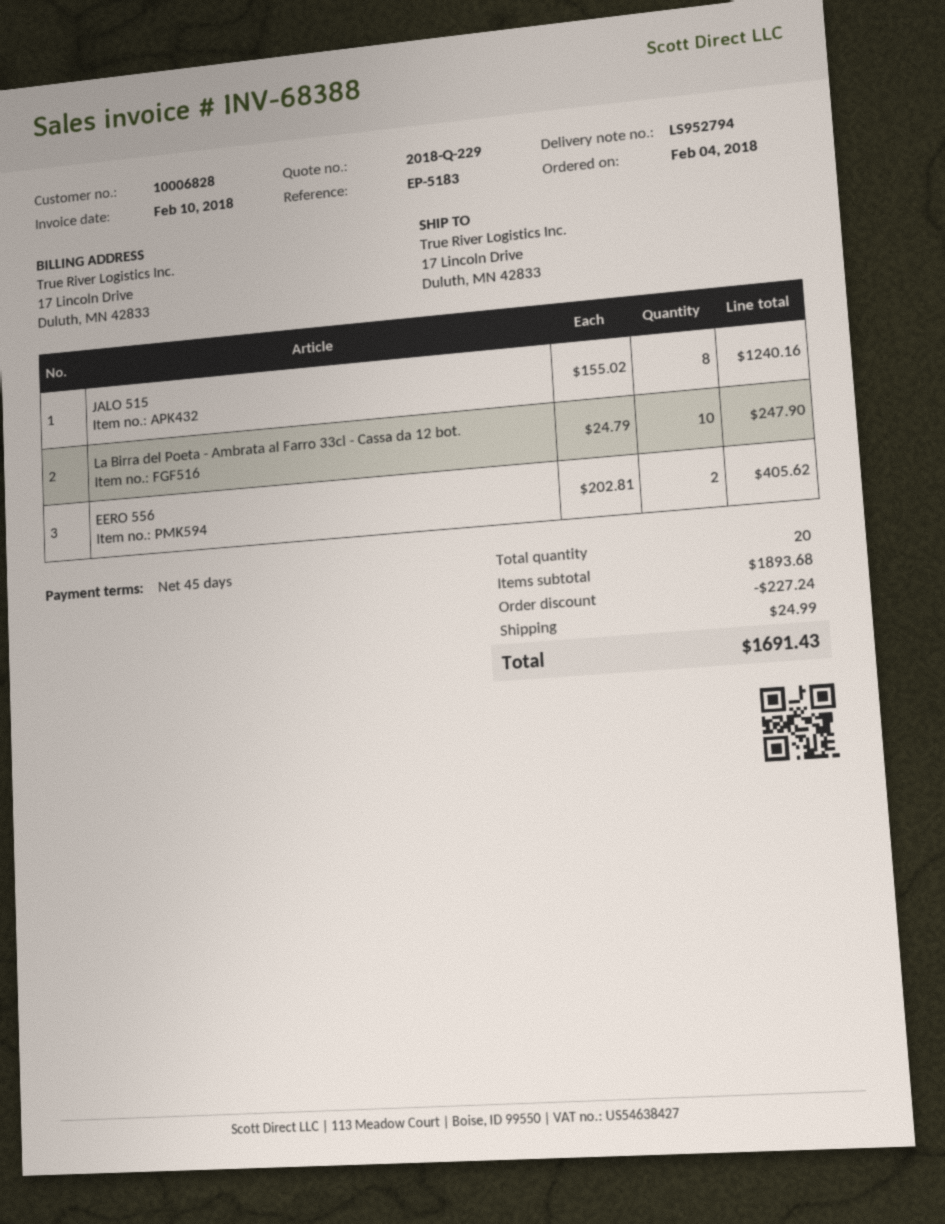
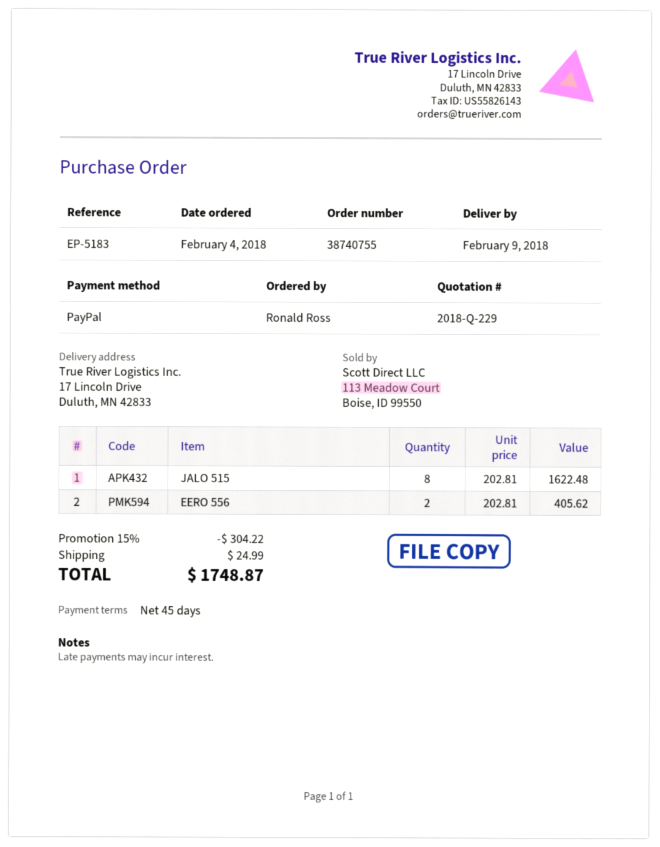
JALO 515: 8 x 155.02 = 1240.16 -> 8 x 202.81 = 1622.48
La Birra del Poeta - Ambrata al Farro 33cl - Cassa da 12 bot.: 10 x 24.79 = 247.90 -> none
discount: 227.24 -> 304.22
total: 1691.43 -> 1748.87

